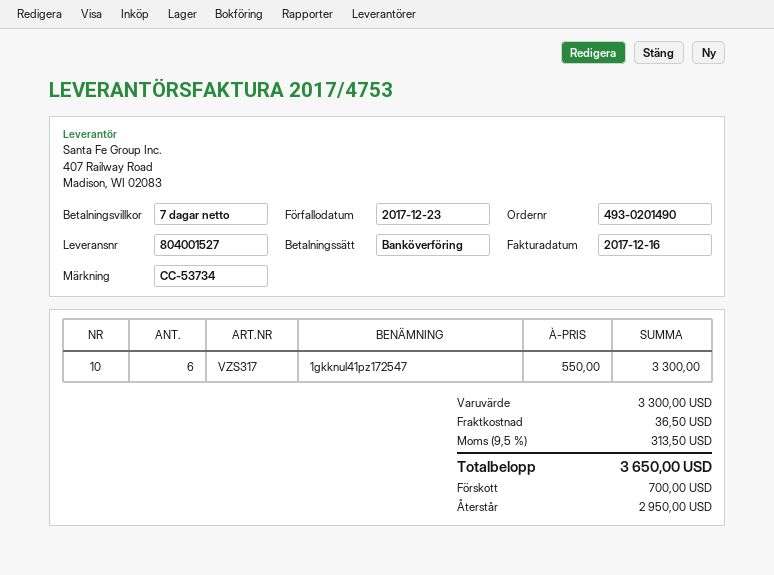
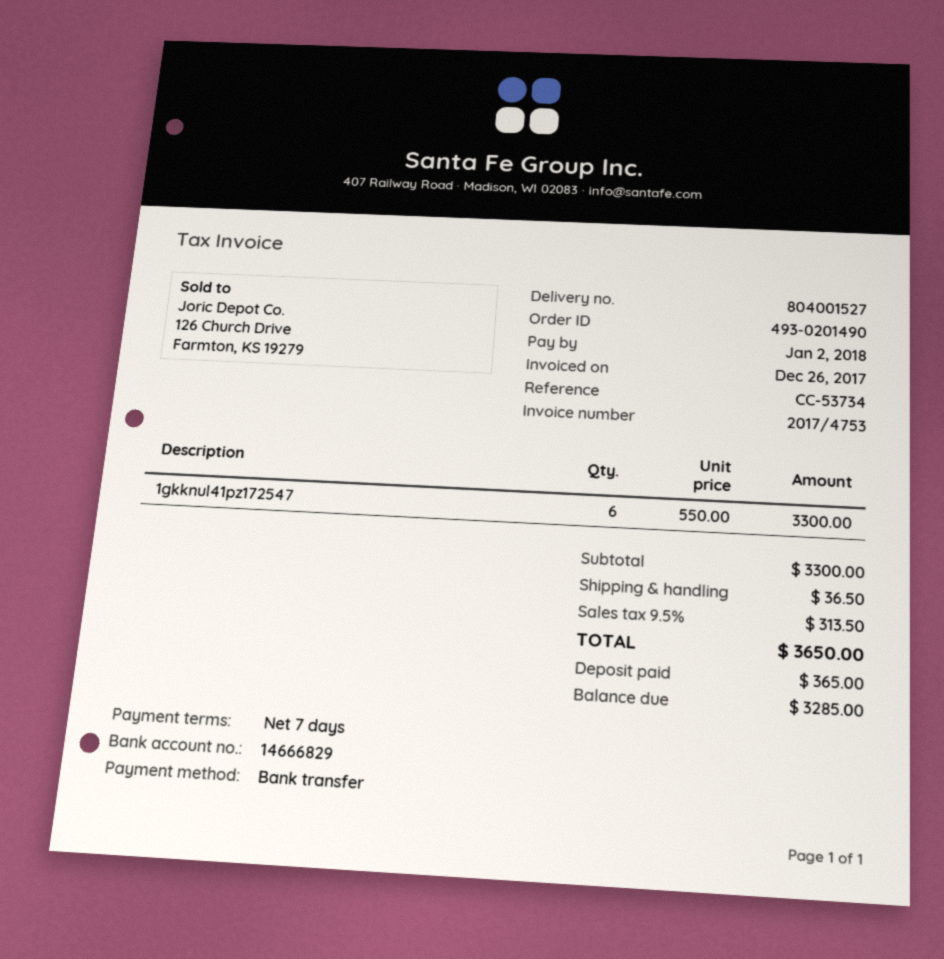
invoice date: 2017-12-16 -> 2017-12-26
due date: 2017-12-23 -> 2018-01-02
deposit: 700.00 -> 365.00
balance: 2950.00 -> 3285.00

